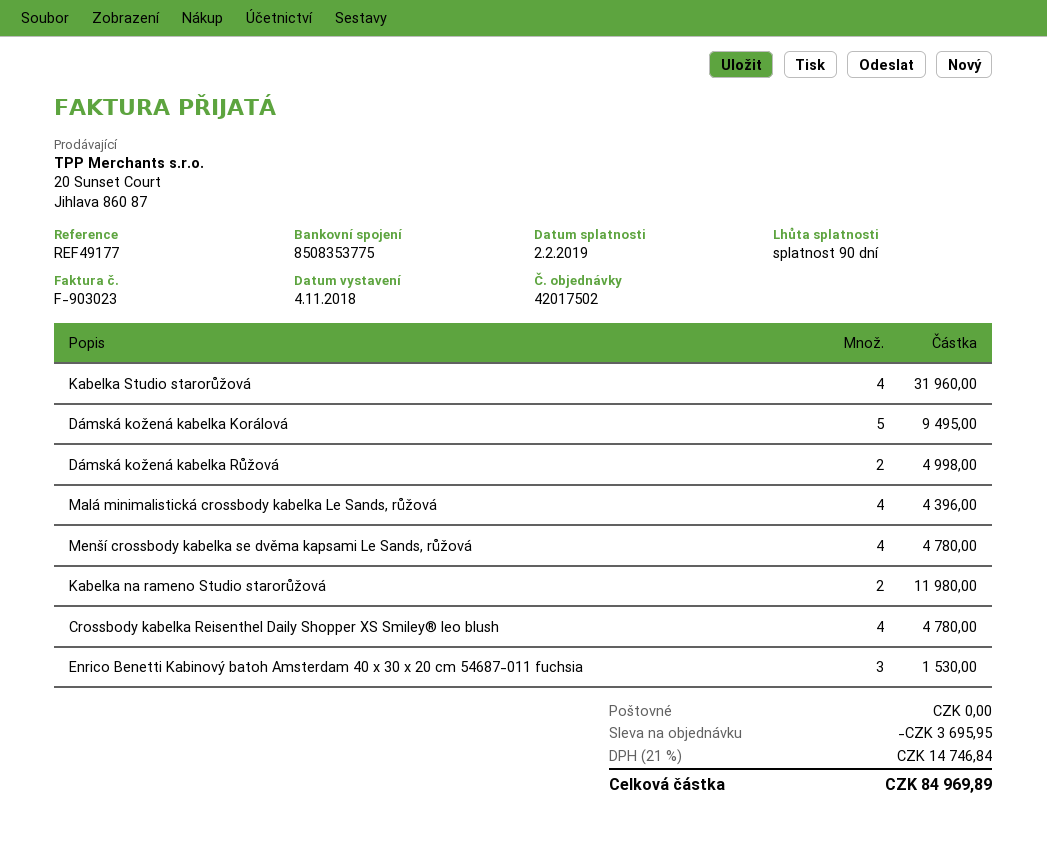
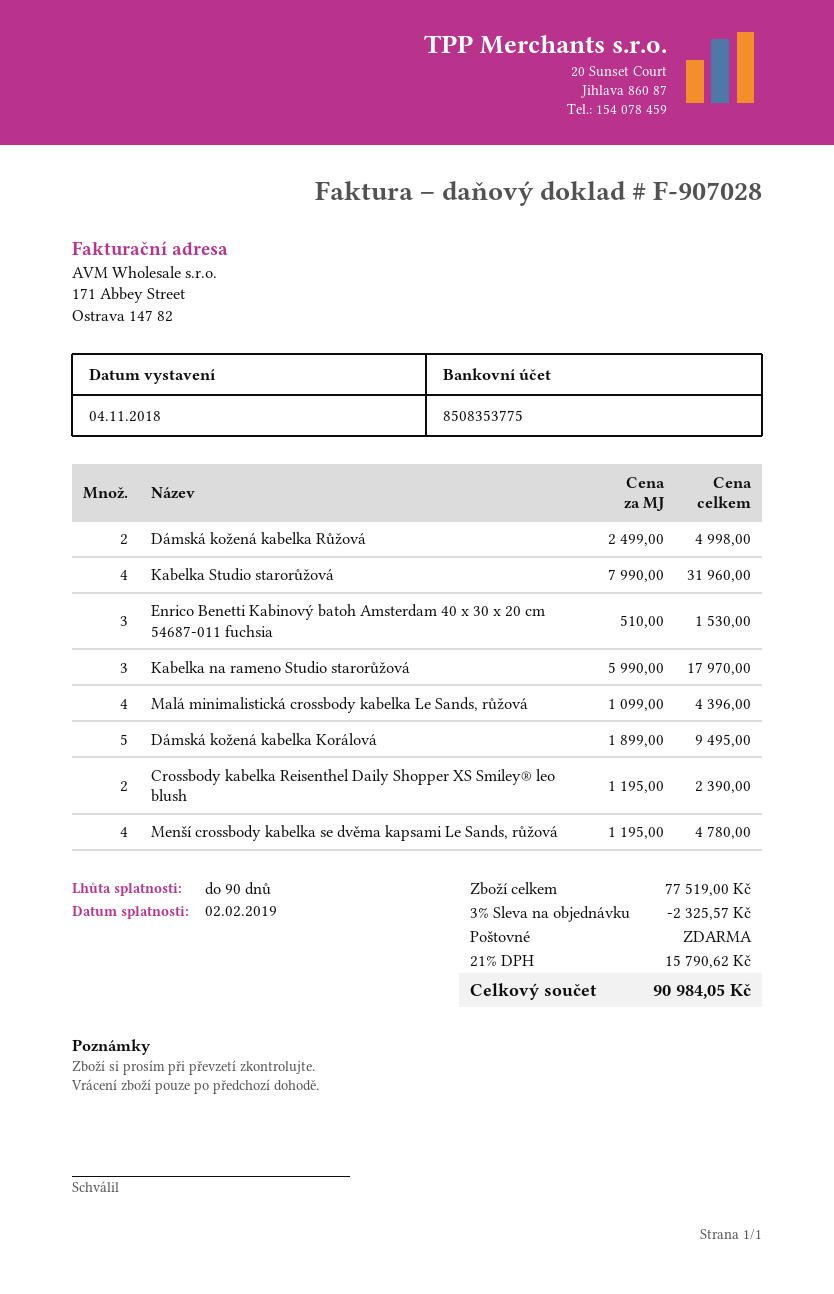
invoice number: F-903023 -> F-907028
Kabelka na rameno Studio starorůžová: 2 for 11980.00 -> 3 for 17970.00
Crossbody kabelka Reisenthel Daily Shopper XS Smiley® leo blush: 4 for 4780.00 -> 2 for 2390.00
discount: 3695.95 -> 2325.57
tax: 21% = 14746.84 -> 21% = 15790.62
total: 84969.89 -> 90984.05

